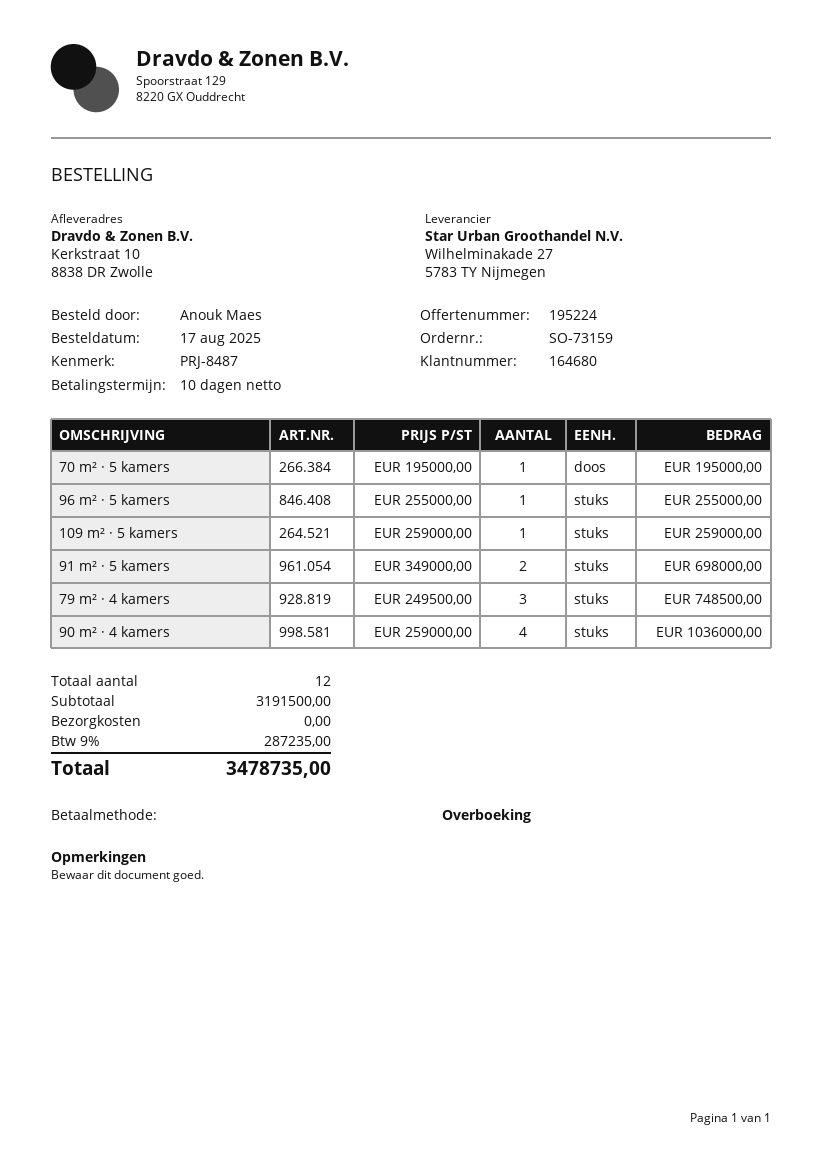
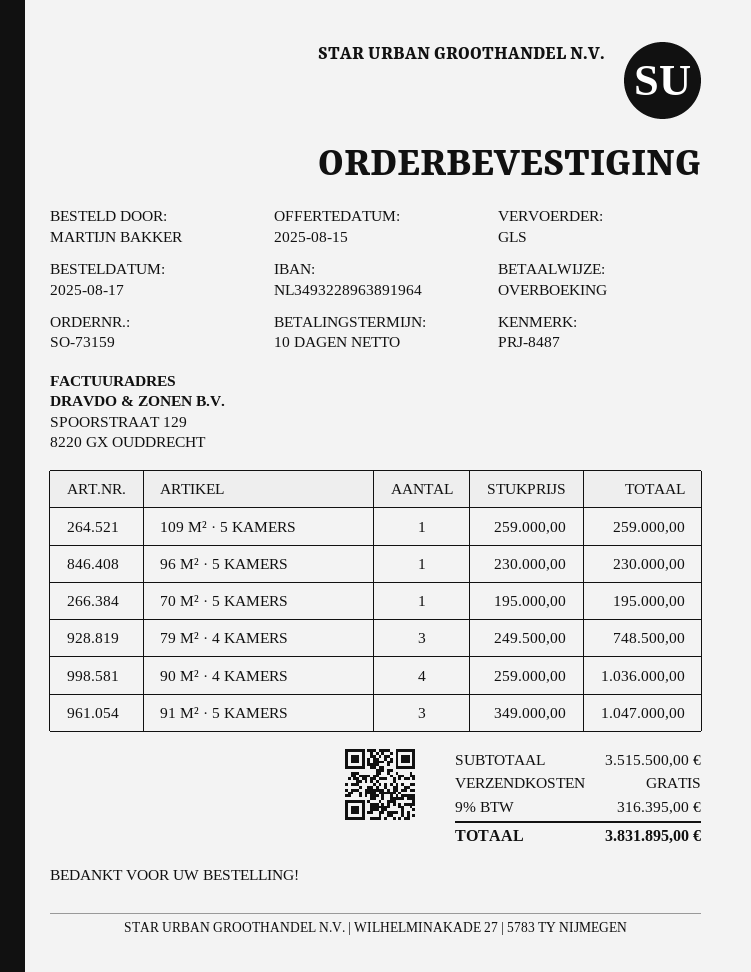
ordered by: Anouk Maes -> MARTIJN BAKKER
96 m² · 5 kamers: 1 x 255000.00 = 255000.00 -> 1 x 230000.00 = 230000.00
91 m² · 5 kamers: 2 x 349000.00 = 698000.00 -> 3 x 349000.00 = 1047000.00
subtotal: 3191500.00 -> 3515500.00
tax: 9% = 287235.00 -> 9% = 316395.00
total: 3478735.00 -> 3831895.00

